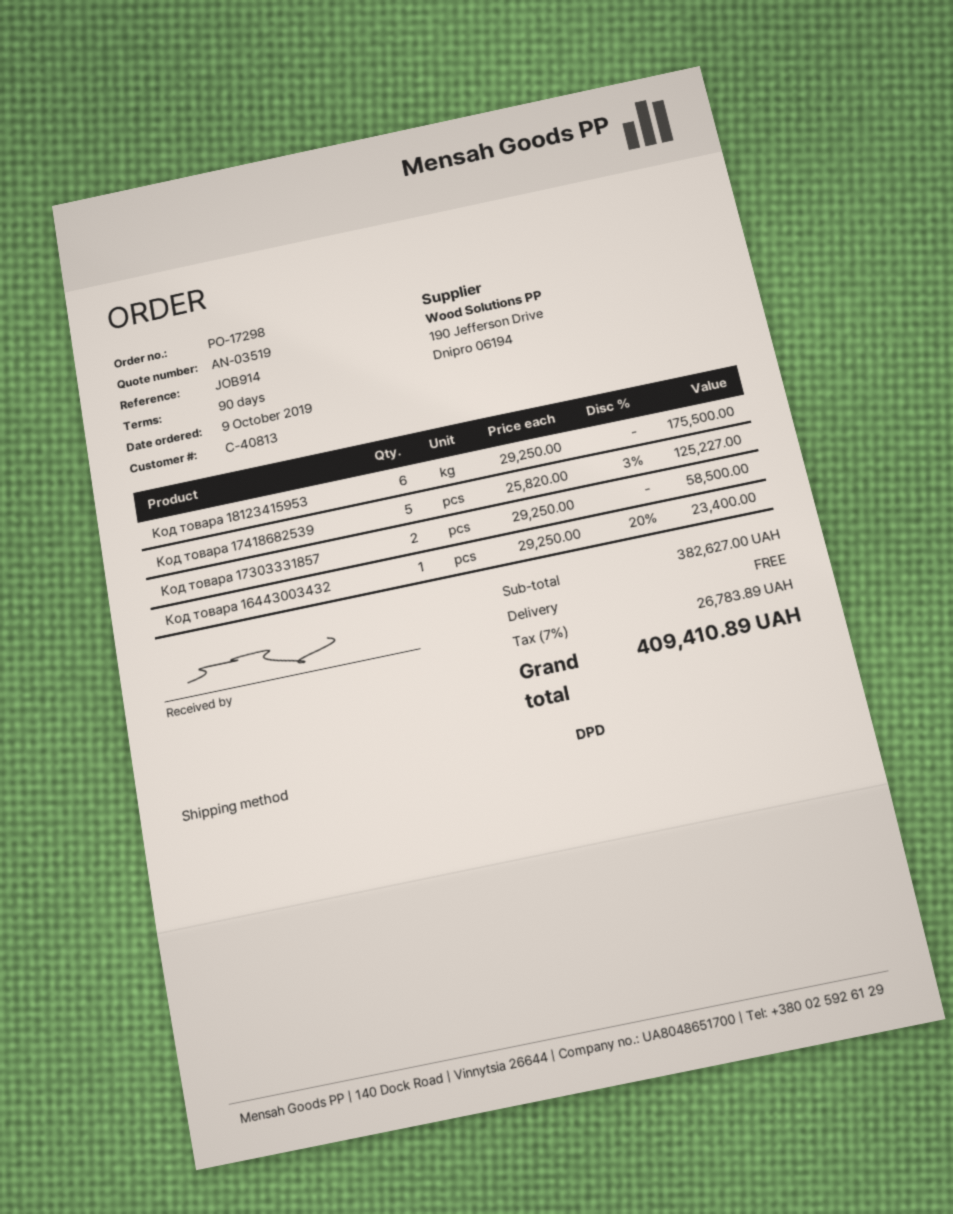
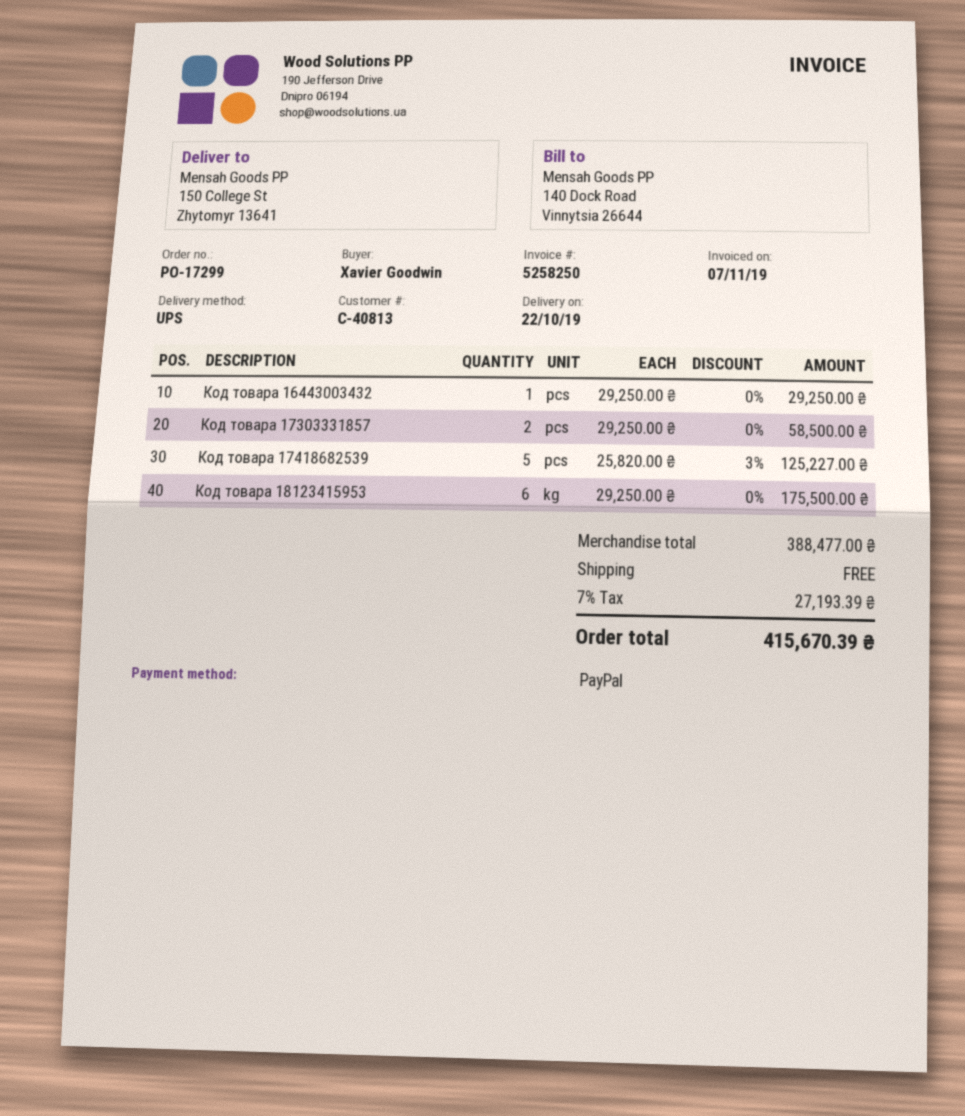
order number: PO-17298 -> PO-17299
shipping method: DPD -> UPS
Код товара 16443003432: 1 x 29250.00 - 20% = 23400.00 -> 1 x 29250.00 = 29250.00
subtotal: 382627.00 -> 388477.00
tax: 7% = 26783.89 -> 7% = 27193.39
total: 409410.89 -> 415670.39

